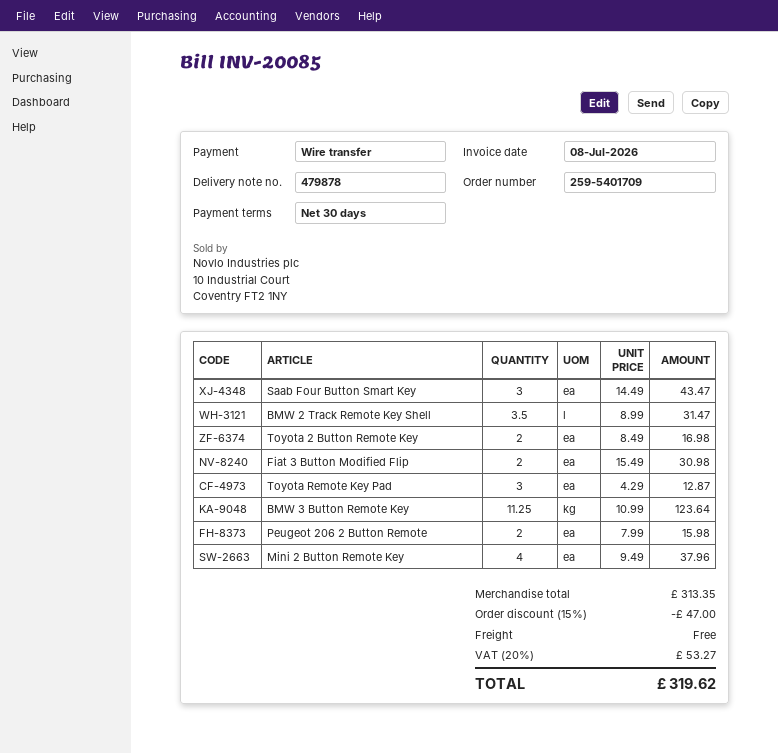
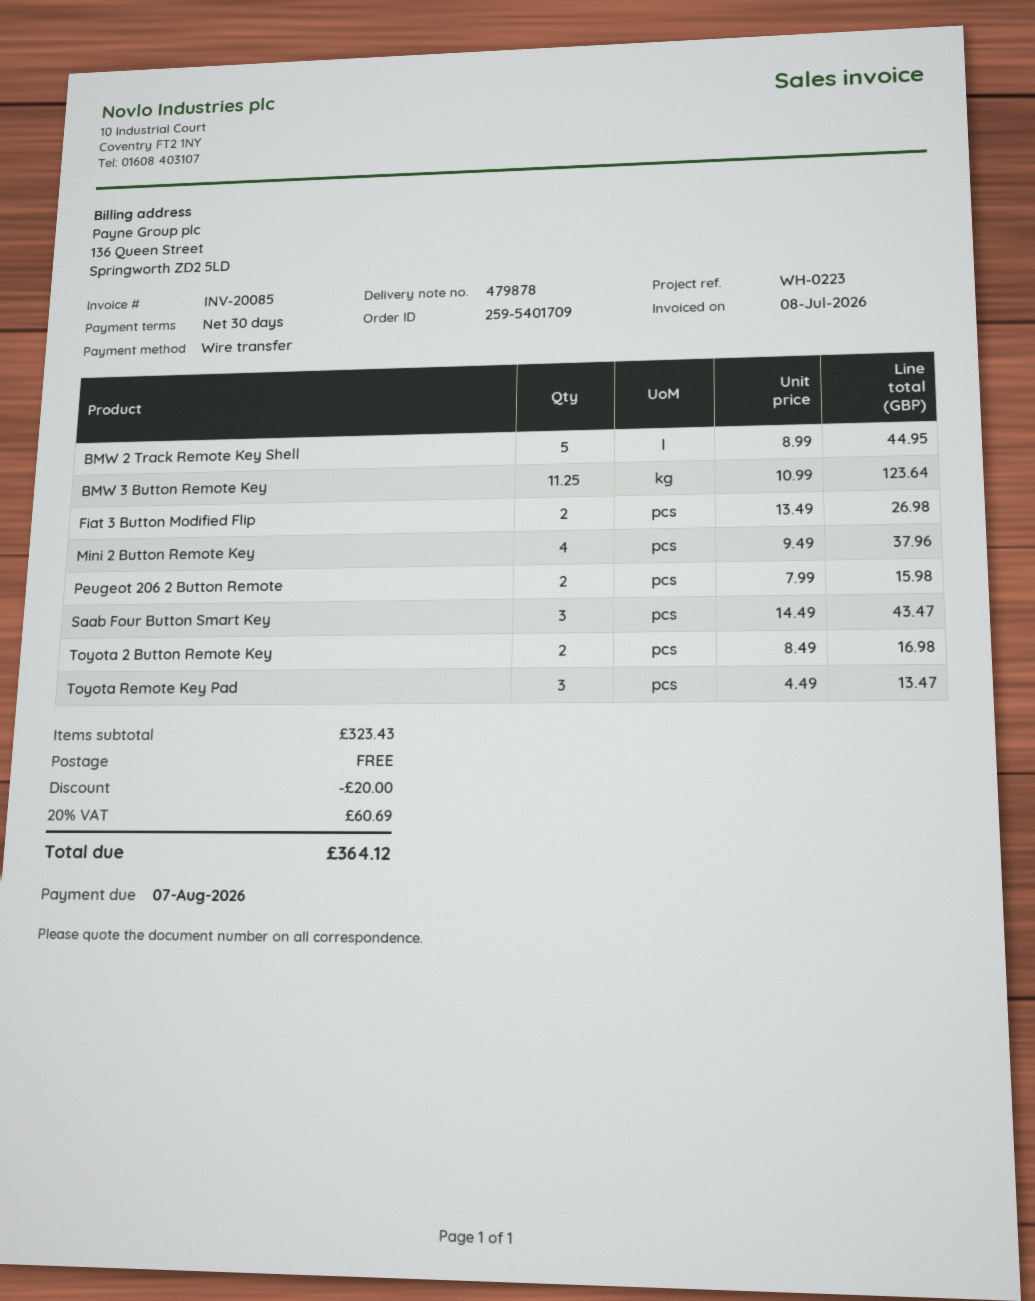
BMW 2 Track Remote Key Shell: 3.5 x 8.99 = 31.47 -> 5 x 8.99 = 44.95
Fiat 3 Button Modified Flip: 2 x 15.49 = 30.98 -> 2 x 13.49 = 26.98
Toyota Remote Key Pad: 3 x 4.29 = 12.87 -> 3 x 4.49 = 13.47
subtotal: 313.35 -> 323.43
discount: 47.00 -> 20.00
tax: 20% = 53.27 -> 20% = 60.69
total: 319.62 -> 364.12

